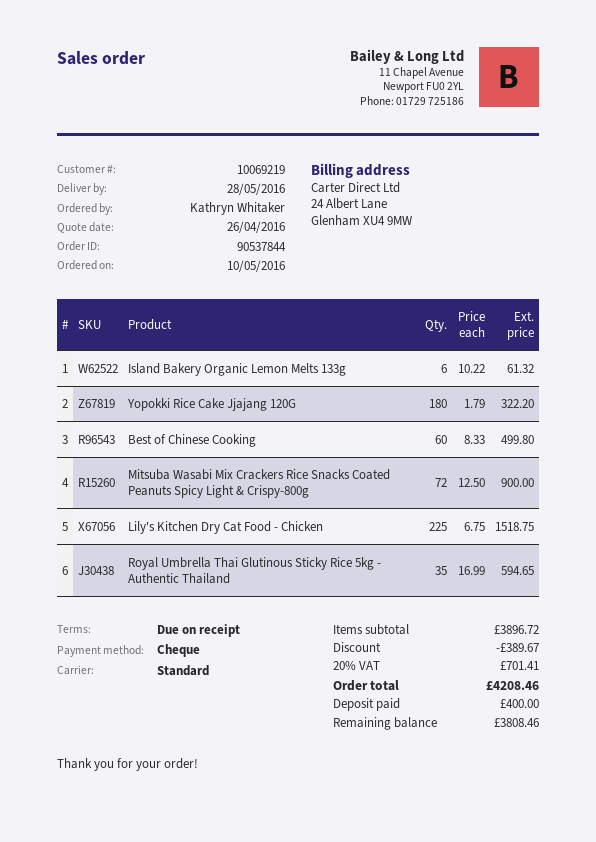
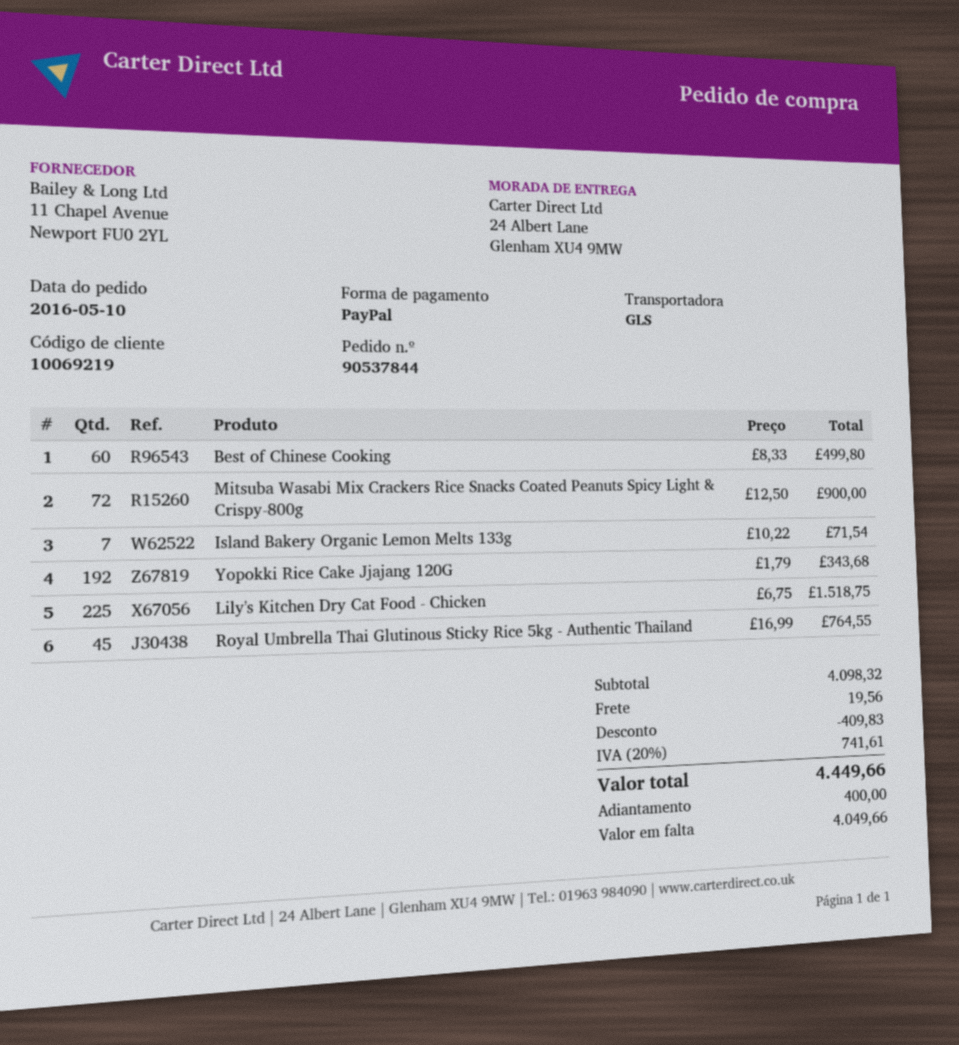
payment method: cheque -> PayPal
shipping method: standard -> GLS
Island Bakery Organic Lemon Melts 133g: 6 x 10.22 = 61.32 -> 7 x 10.22 = 71.54
Yopokki Rice Cake Jjajang 120G: 180 x 1.79 = 322.20 -> 192 x 1.79 = 343.68
Royal Umbrella Thai Glutinous Sticky Rice 5kg - Authentic Thailand: 35 x 16.99 = 594.65 -> 45 x 16.99 = 764.55
subtotal: 3896.72 -> 4098.32
discount: 389.67 -> 409.83
shipping: none -> 19.56
tax: 20% = 701.41 -> 20% = 741.61
total: 4208.46 -> 4449.66
balance: 3808.46 -> 4049.66

